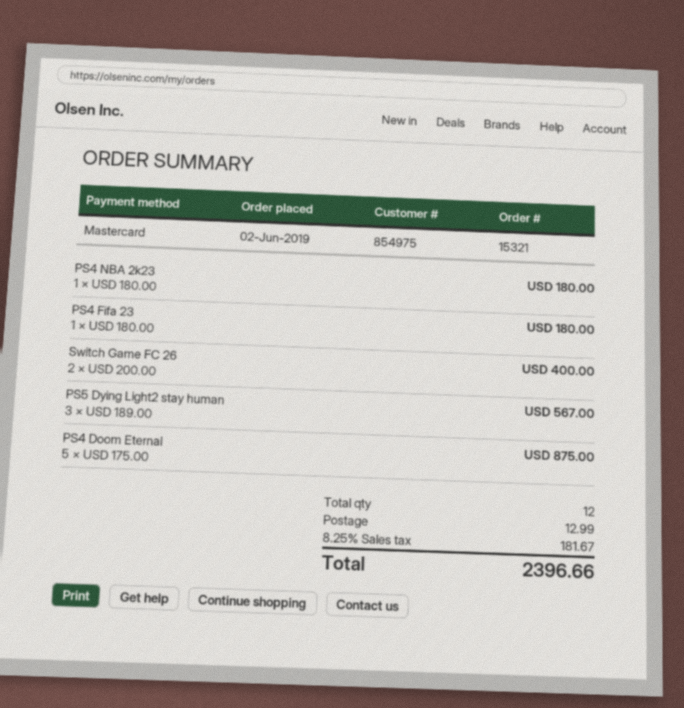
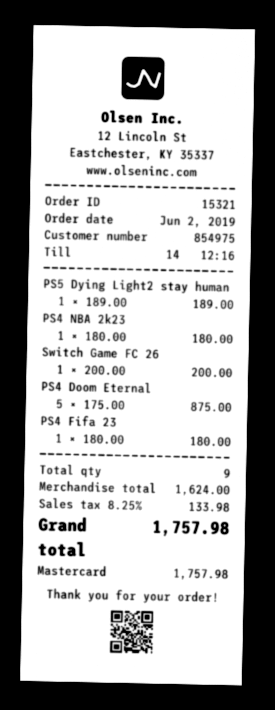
Switch Game FC 26: 2 x 200.00 = 400.00 -> 1 x 200.00 = 200.00
PS5 Dying Light2 stay human: 3 x 189.00 = 567.00 -> 1 x 189.00 = 189.00
total quantity: 12 -> 9
shipping: 12.99 -> none
tax: 8.25% = 181.67 -> 8.25% = 133.98
total: 2396.66 -> 1757.98

